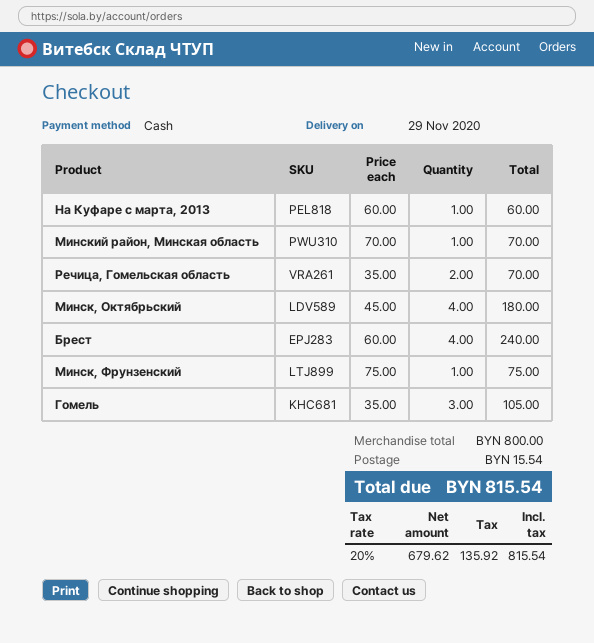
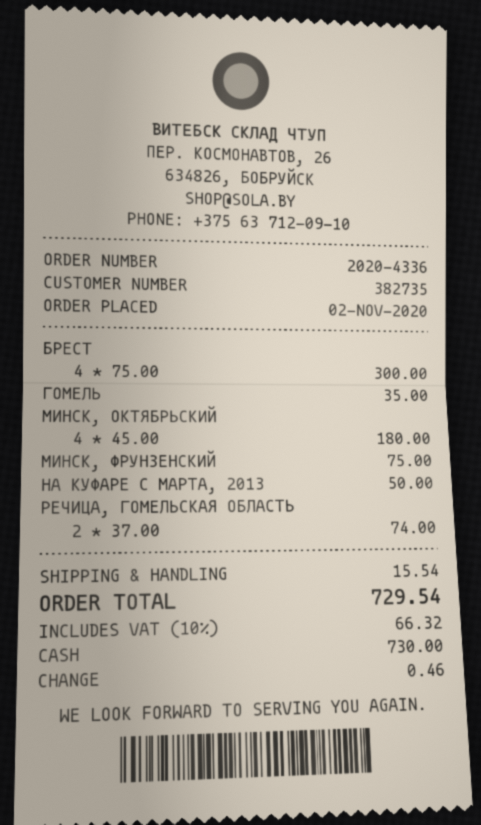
На Куфаре с марта, 2013: 1 x 60.00 = 60.00 -> 1 x 50.00 = 50.00
Минский район, Минская область: 1 x 70.00 = 70.00 -> none
Речица, Гомельская область: 2 x 35.00 = 70.00 -> 2 x 37.00 = 74.00
Брест: 4 x 60.00 = 240.00 -> 4 x 75.00 = 300.00
Гомель: 3 x 35.00 = 105.00 -> 1 x 35.00 = 35.00
tax: 20% = 135.92 -> 10% = 66.32
total: 815.54 -> 729.54

